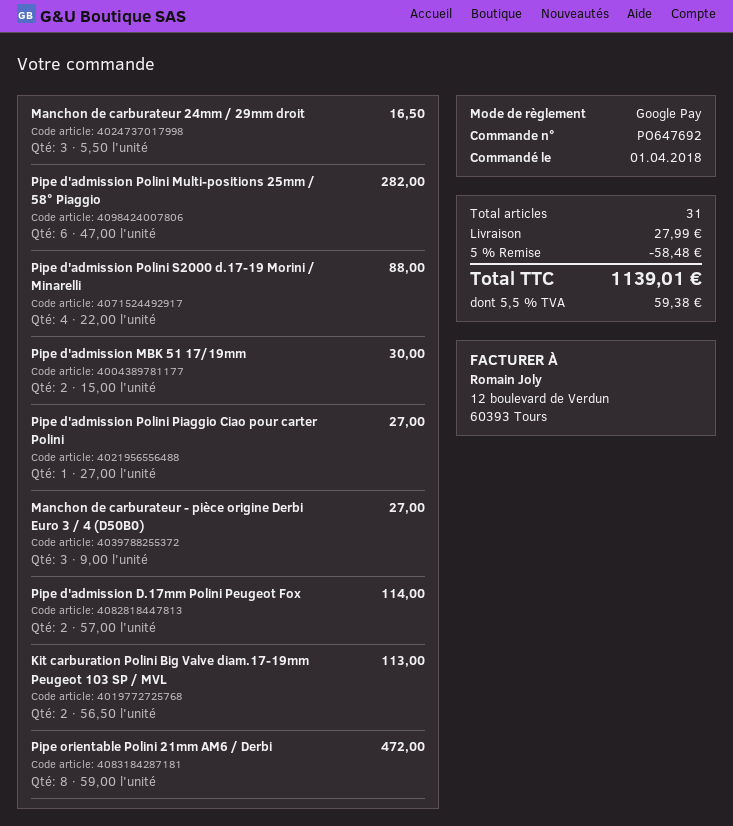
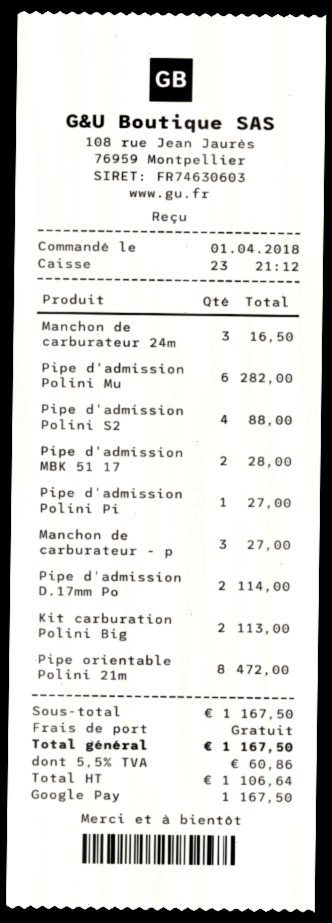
Pipe d'admission MBK 51 17/19mm: 2 for 30.00 -> 2 for 28.00
discount: 5% = 58.48 -> none
shipping: 27.99 -> 0.00
tax: 5.5% = 59.38 -> 5.5% = 60.86
total: 1139.01 -> 1167.50

